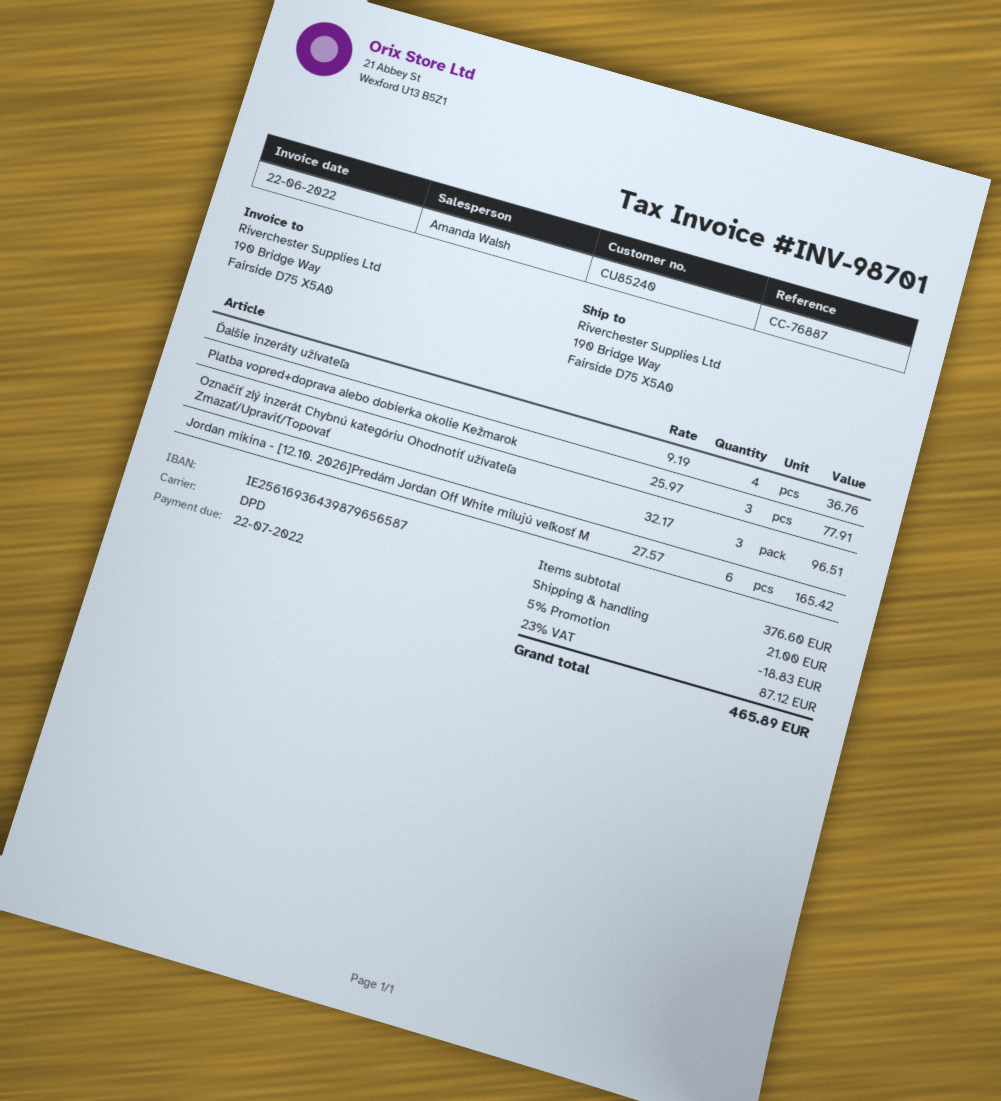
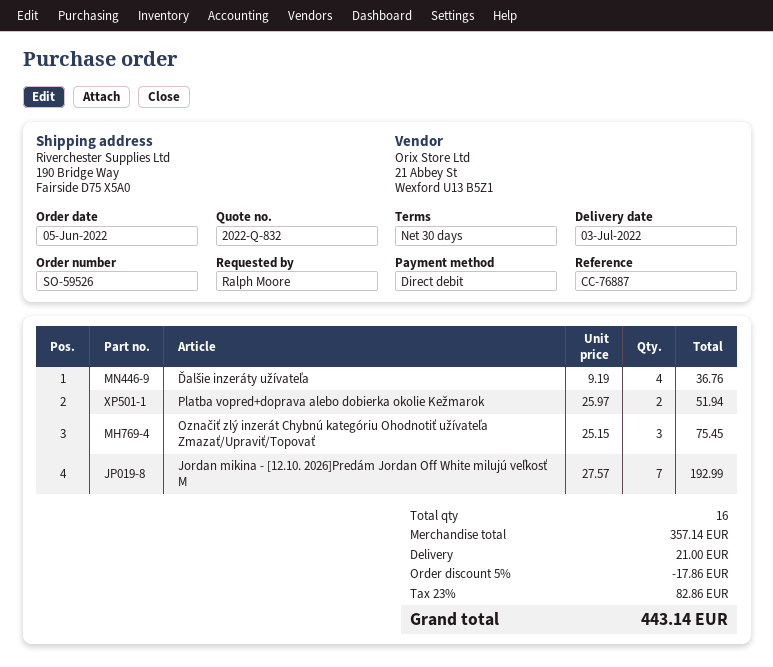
Platba vopred+doprava alebo dobierka okolie Kežmarok: 3 x 25.97 = 77.91 -> 2 x 25.97 = 51.94
Označiť zlý inzerát Chybnú kategóriu Ohodnotiť užívateľa Zmazať/Upraviť/Topovať: 3 x 32.17 = 96.51 -> 3 x 25.15 = 75.45
Jordan mikina - [12.10. 2026]Predám Jordan Off White milujú veľkosť M: 6 x 27.57 = 165.42 -> 7 x 27.57 = 192.99
subtotal: 376.60 -> 357.14
discount: 5% = 18.83 -> 5% = 17.86
tax: 23% = 87.12 -> 23% = 82.86
total: 465.89 -> 443.14

